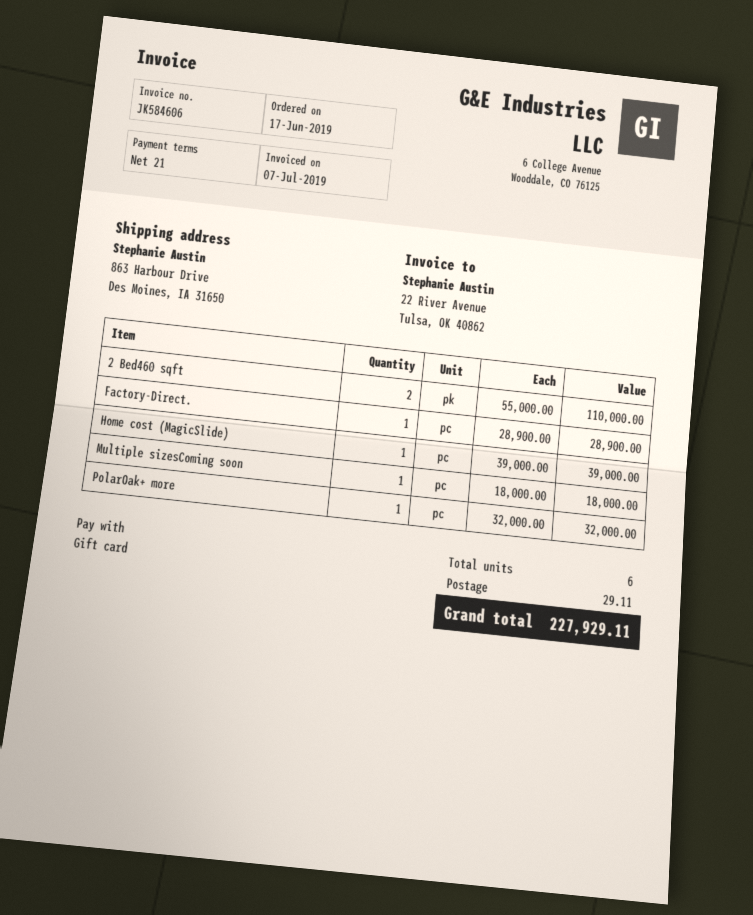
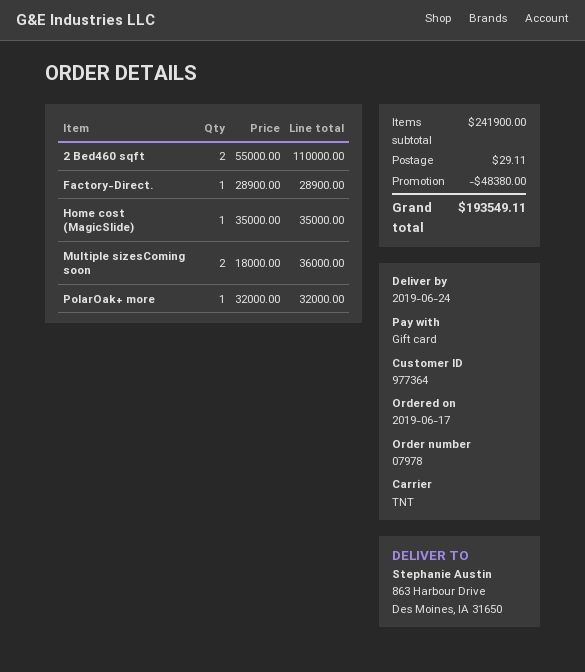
Home cost (MagicSlide): 1 x 39000.00 = 39000.00 -> 1 x 35000.00 = 35000.00
Multiple sizesComing soon: 1 x 18000.00 = 18000.00 -> 2 x 18000.00 = 36000.00
discount: none -> 48380.00
total: 227929.11 -> 193549.11

